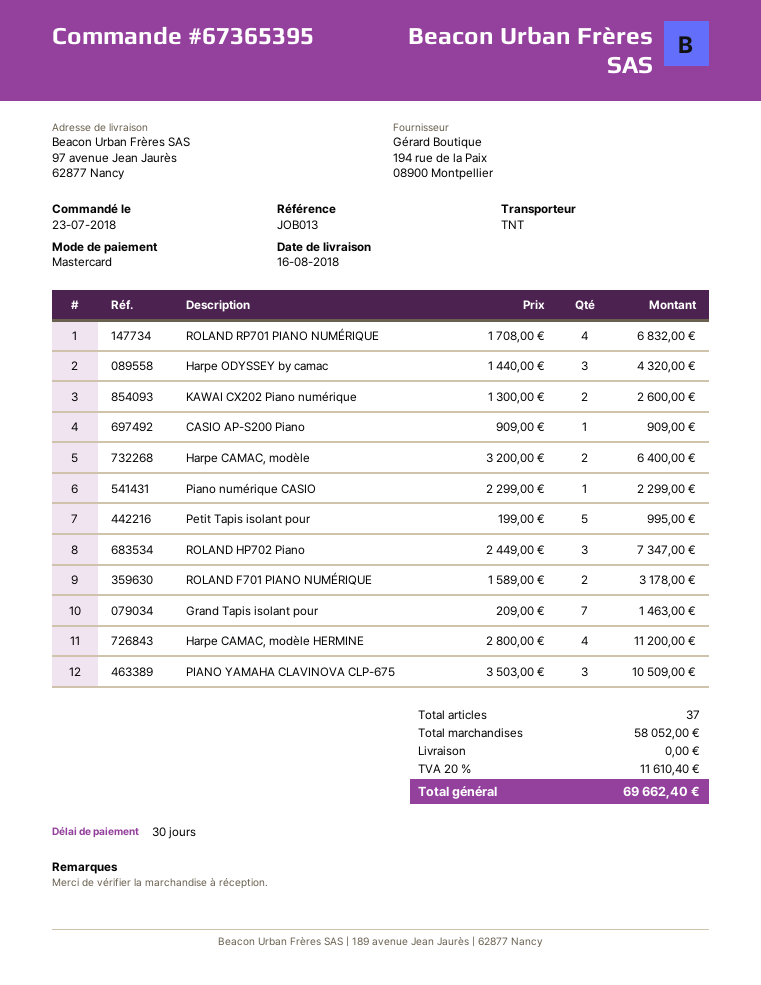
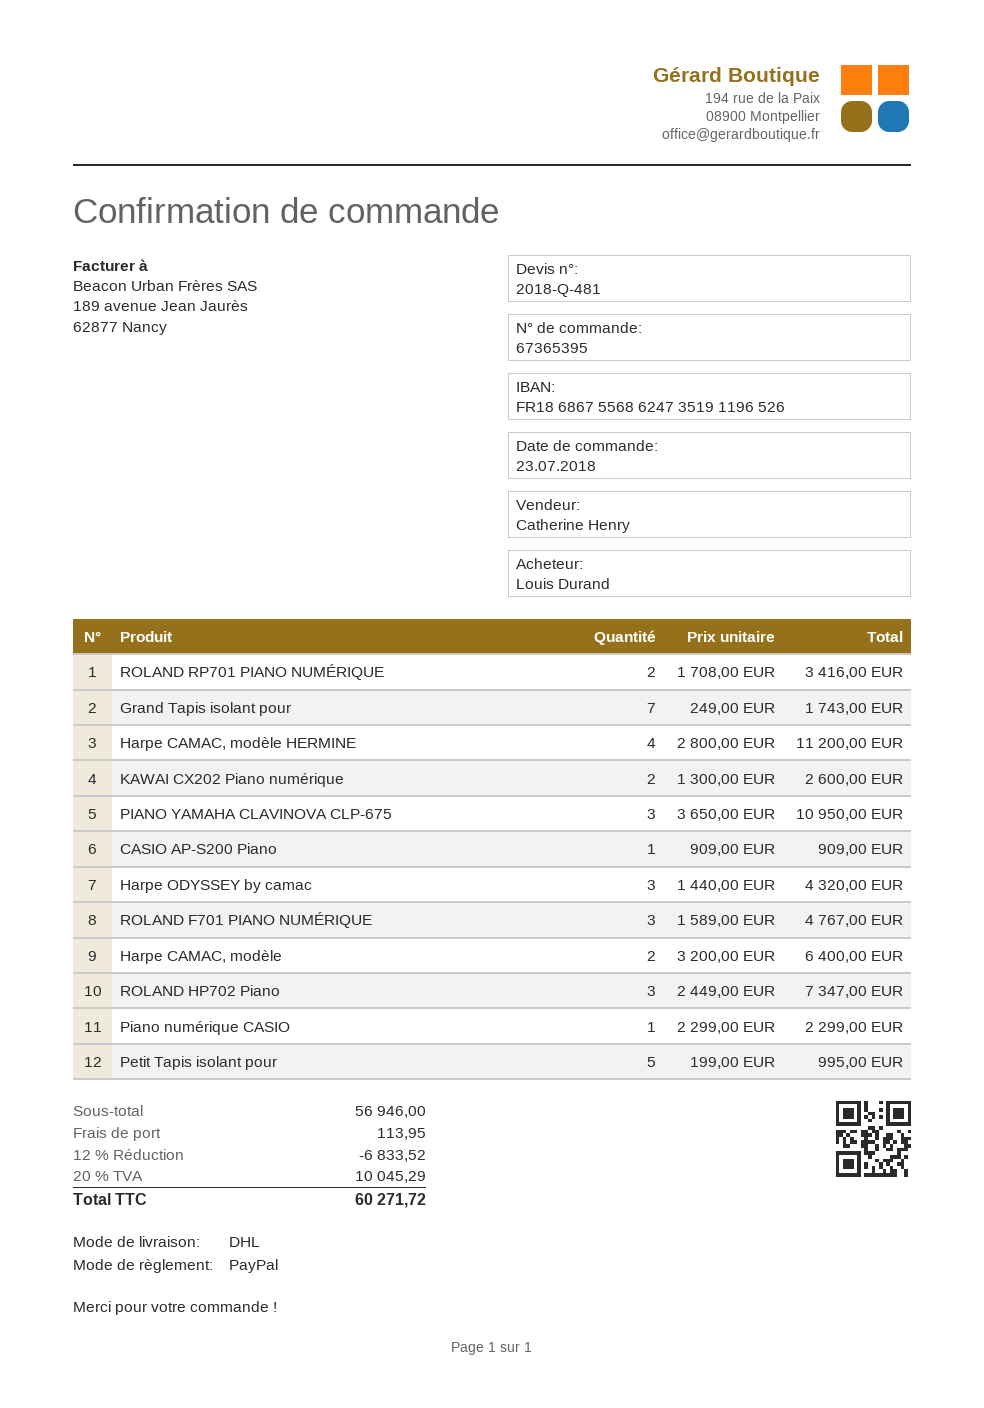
payment method: Mastercard -> PayPal
shipping method: TNT -> DHL
ROLAND RP701 PIANO NUMÉRIQUE: 4 x 1708.00 = 6832.00 -> 2 x 1708.00 = 3416.00
ROLAND F701 PIANO NUMÉRIQUE: 2 x 1589.00 = 3178.00 -> 3 x 1589.00 = 4767.00
Grand Tapis isolant pour: 7 x 209.00 = 1463.00 -> 7 x 249.00 = 1743.00
PIANO YAMAHA CLAVINOVA CLP-675: 3 x 3503.00 = 10509.00 -> 3 x 3650.00 = 10950.00
subtotal: 58052.00 -> 56946.00
discount: none -> 12% = 6833.52
shipping: 0.00 -> 113.95
tax: 20% = 11610.40 -> 20% = 10045.29
total: 69662.40 -> 60271.72

